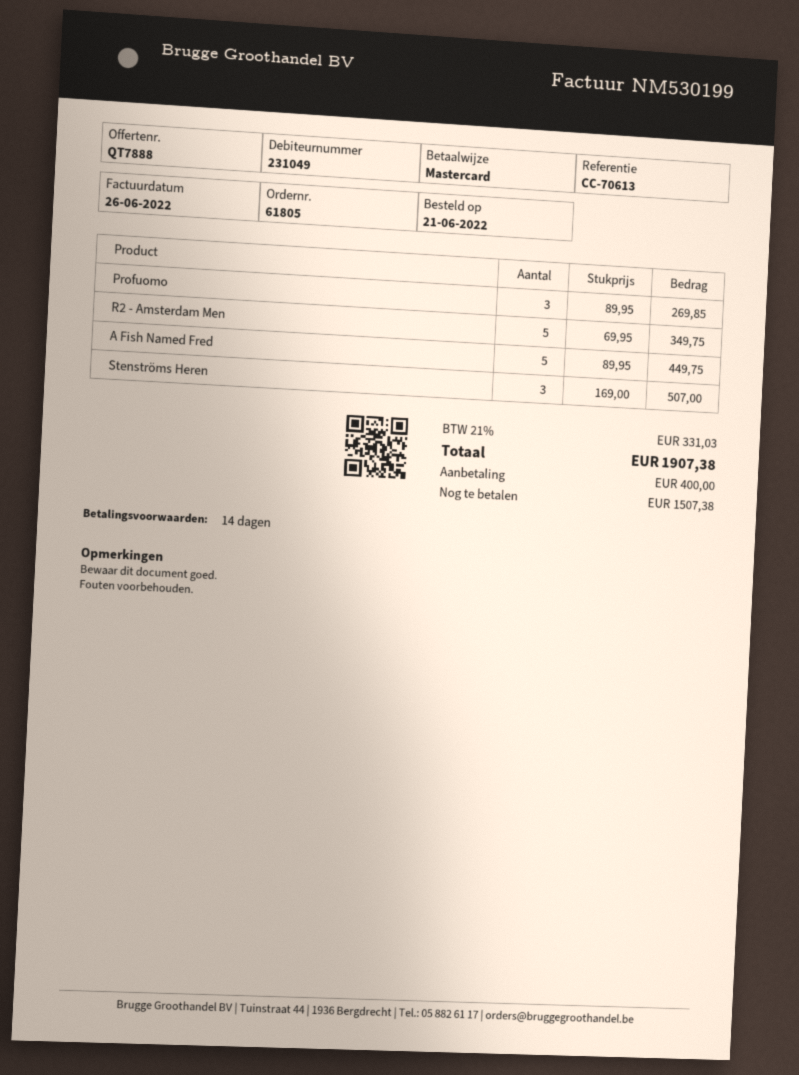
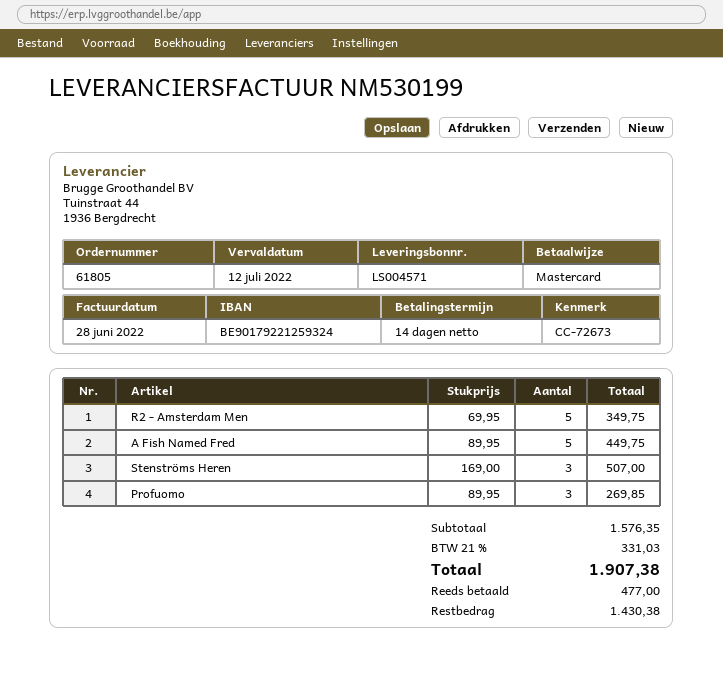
invoice date: 2022-06-26 -> 2022-06-28
reference: CC-70613 -> CC-72673
deposit: 400.00 -> 477.00
balance: 1507.38 -> 1430.38

